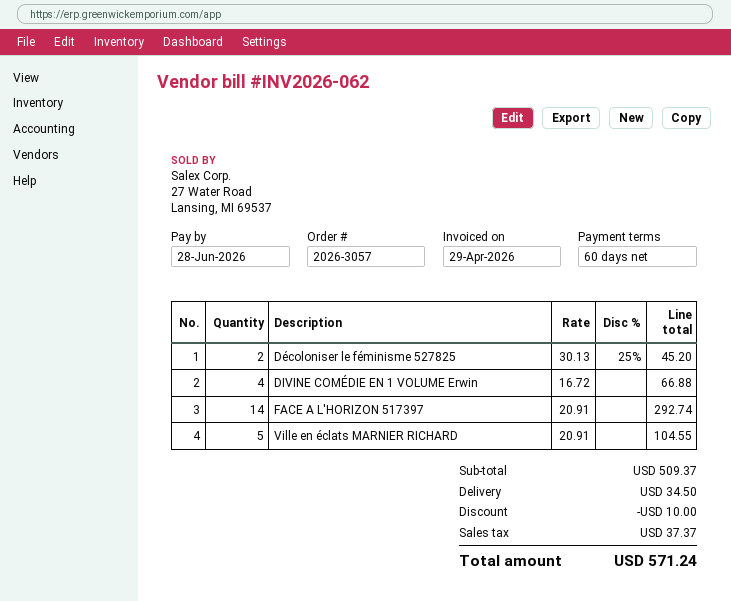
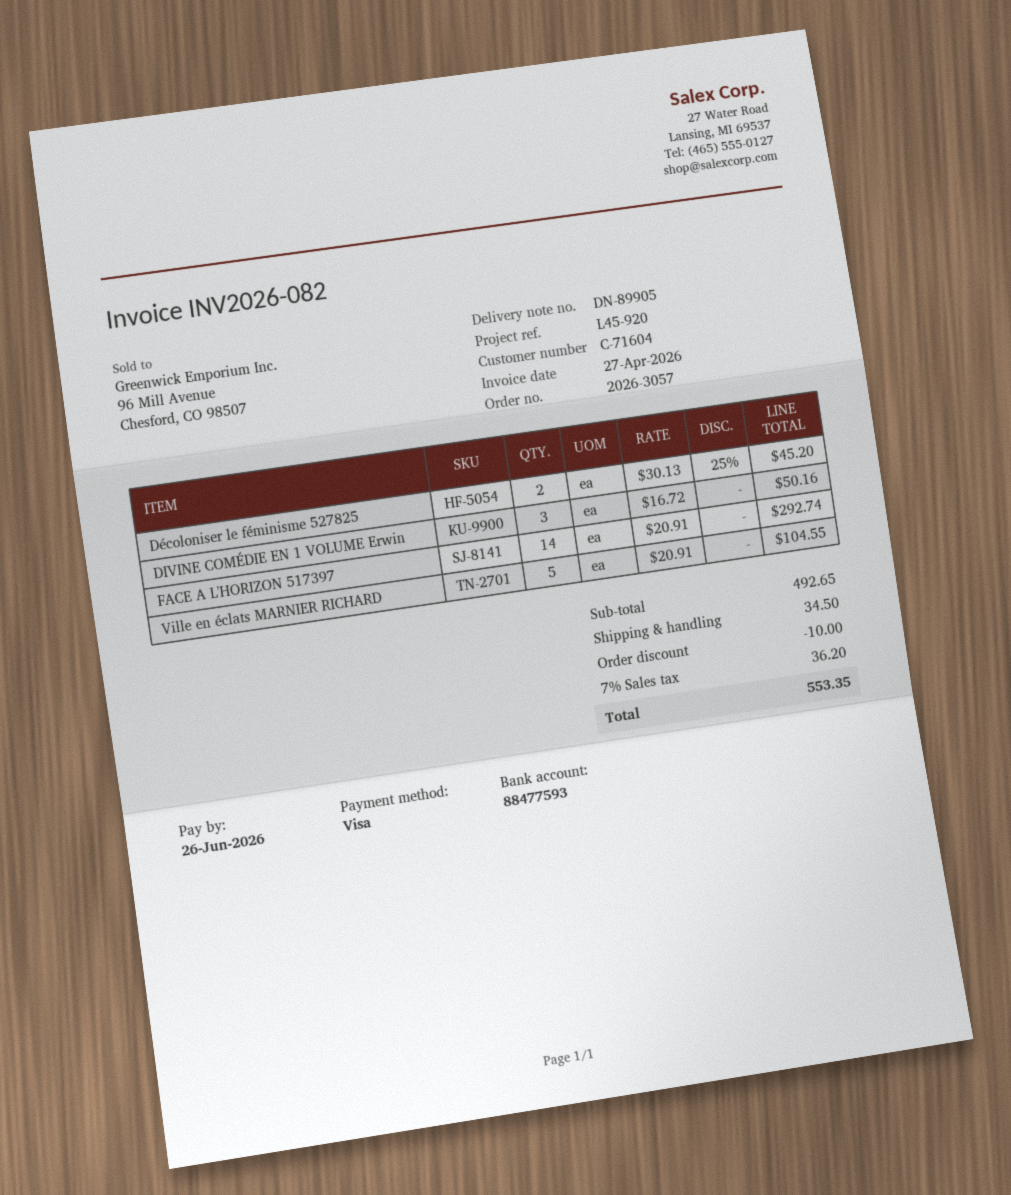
invoice number: INV2026-062 -> INV2026-082
invoice date: 2026-04-29 -> 2026-04-27
due date: 2026-06-28 -> 2026-06-26
DIVINE COMÉDIE EN 1 VOLUME Erwin: 4 x 16.72 = 66.88 -> 3 x 16.72 = 50.16
subtotal: 509.37 -> 492.65
tax: 37.37 -> 36.20
total: 571.24 -> 553.35

